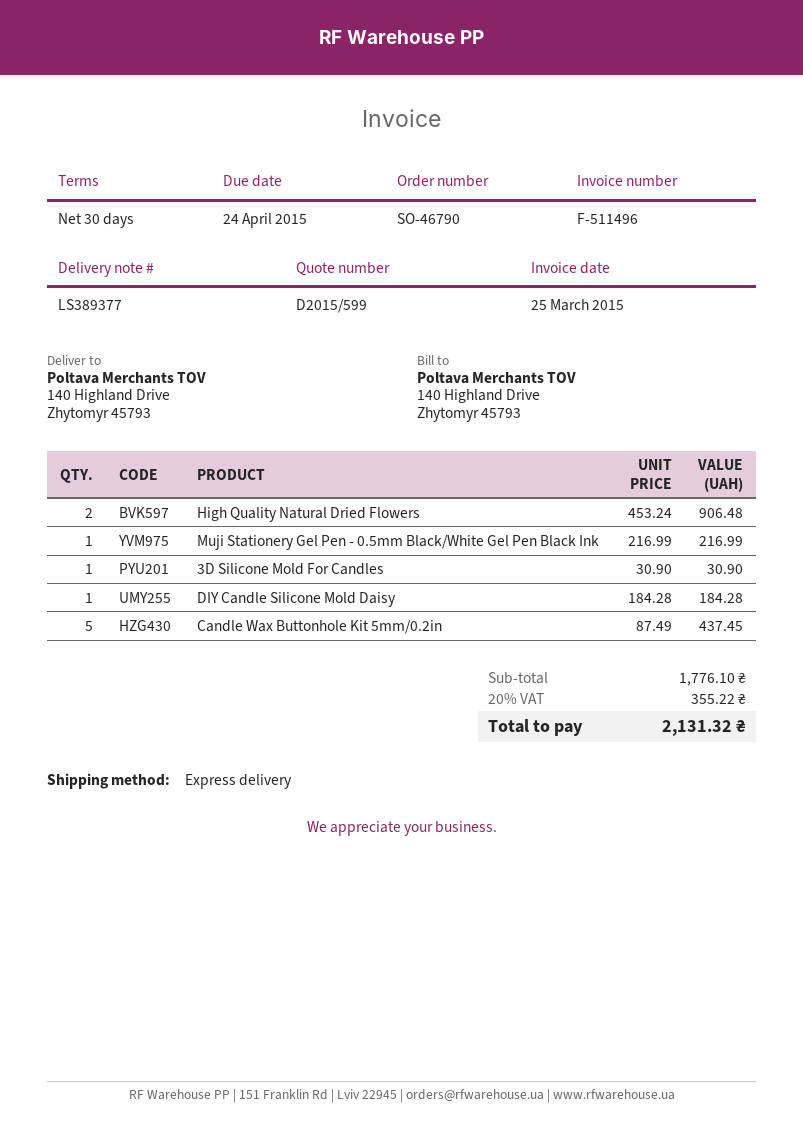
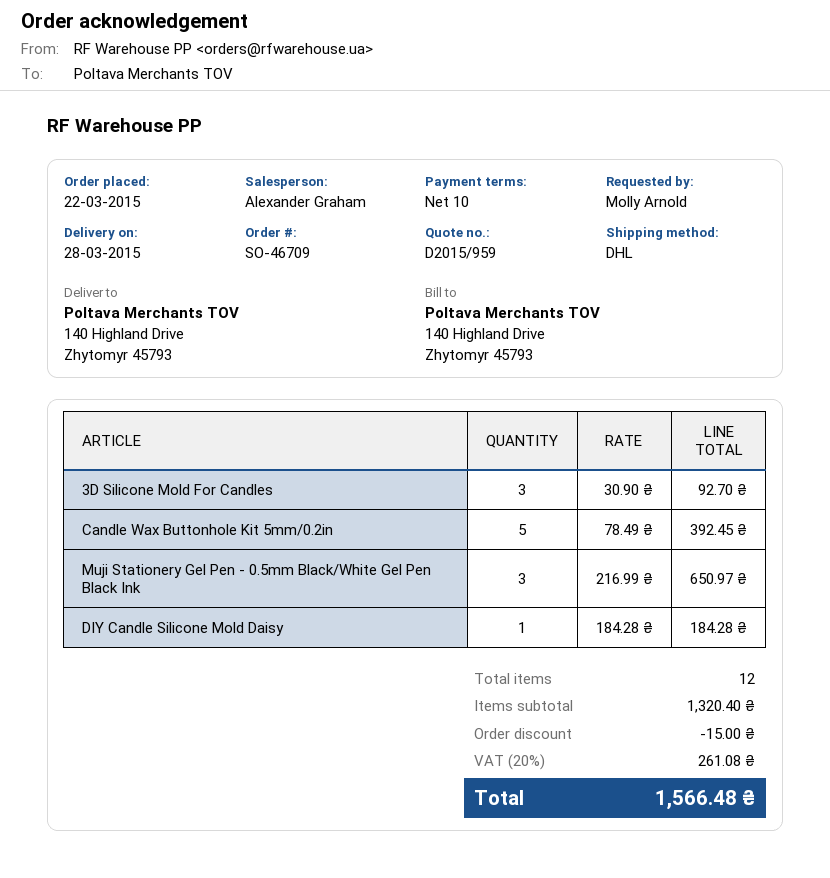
quote number: D2015/599 -> D2015/959
order number: SO-46790 -> SO-46709
payment terms: 30 days -> 10 days
shipping method: express -> DHL
High Quality Natural Dried Flowers: 2 x 453.24 = 906.48 -> none
Muji Stationery Gel Pen - 0.5mm Black/White Gel Pen Black Ink: 1 x 216.99 = 216.99 -> 3 x 216.99 = 650.97
3D Silicone Mold For Candles: 1 x 30.90 = 30.90 -> 3 x 30.90 = 92.70
Candle Wax Buttonhole Kit 5mm/0.2in: 5 x 87.49 = 437.45 -> 5 x 78.49 = 392.45
subtotal: 1776.10 -> 1320.40
discount: none -> 15.00
tax: 20% = 355.22 -> 20% = 261.08
total: 2131.32 -> 1566.48

